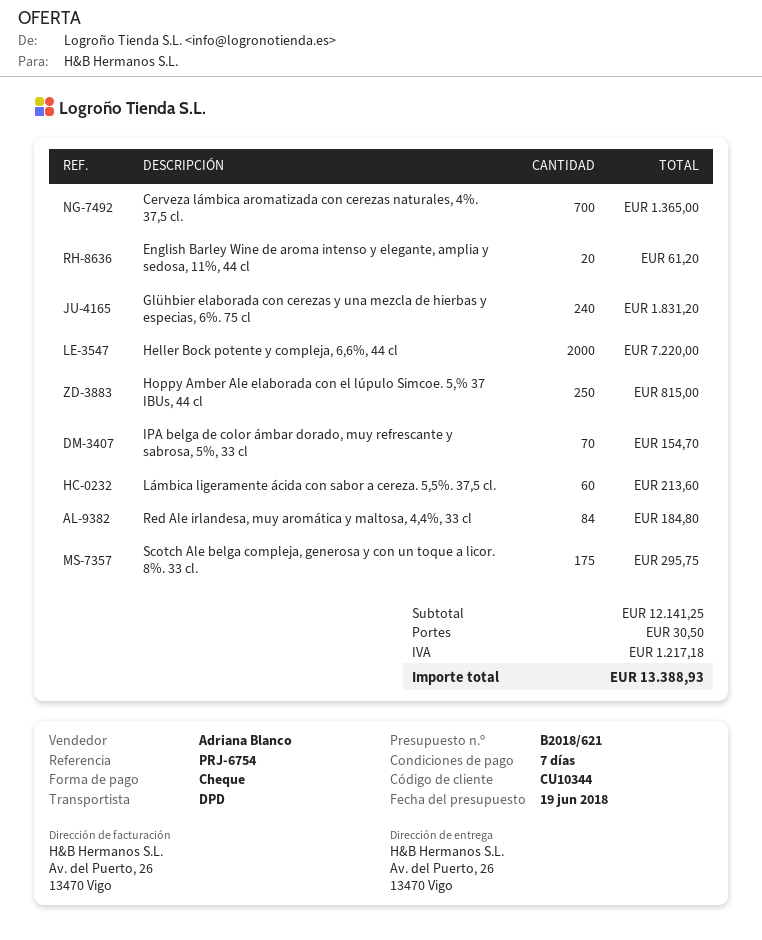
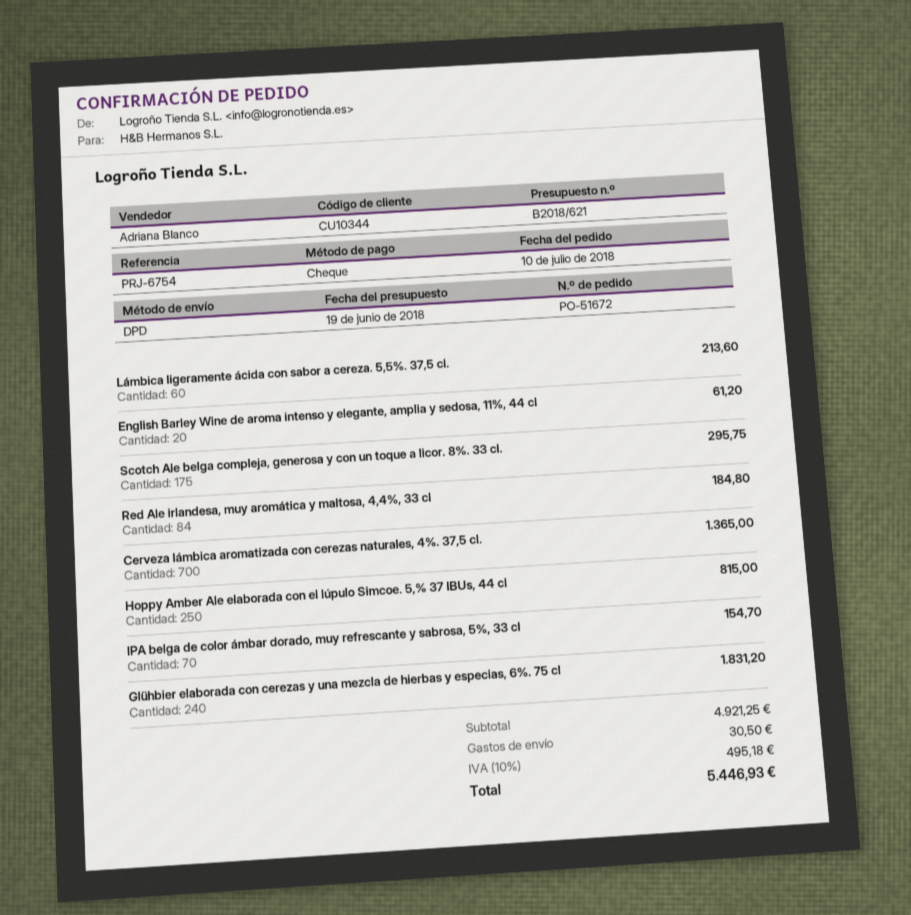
Heller Bock potente y compleja, 6,6%, 44 cl: 2000 for 7220.00 -> none
subtotal: 12141.25 -> 4921.25
tax: 1217.18 -> 495.18
total: 13388.93 -> 5446.93

